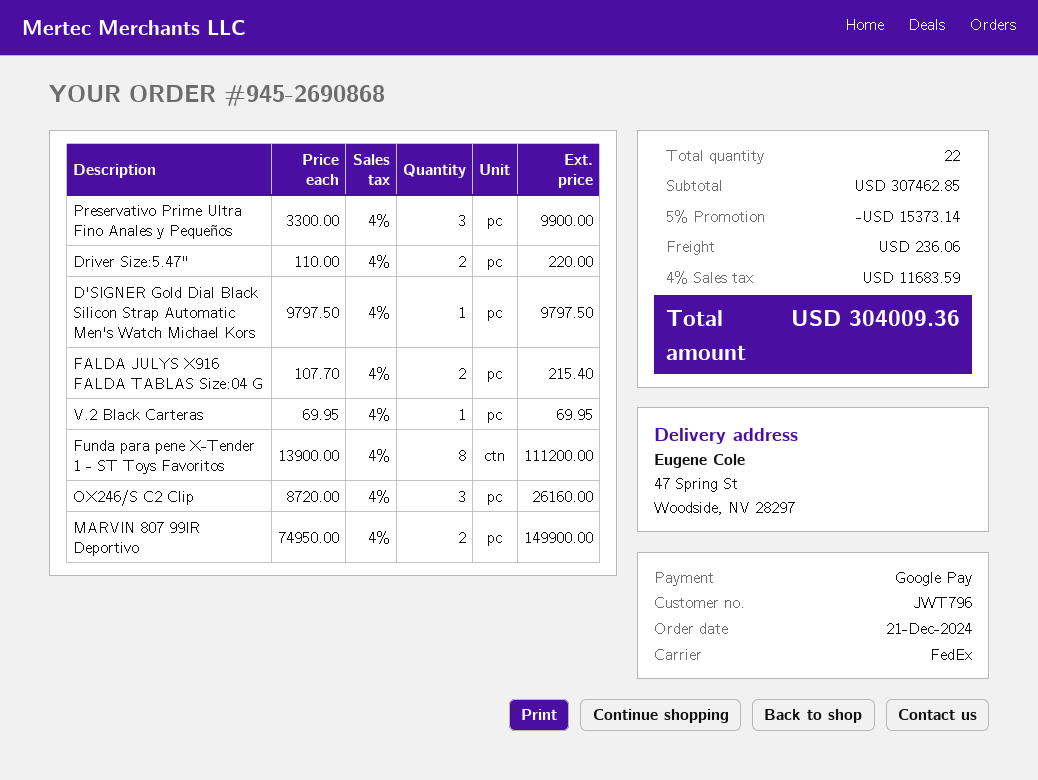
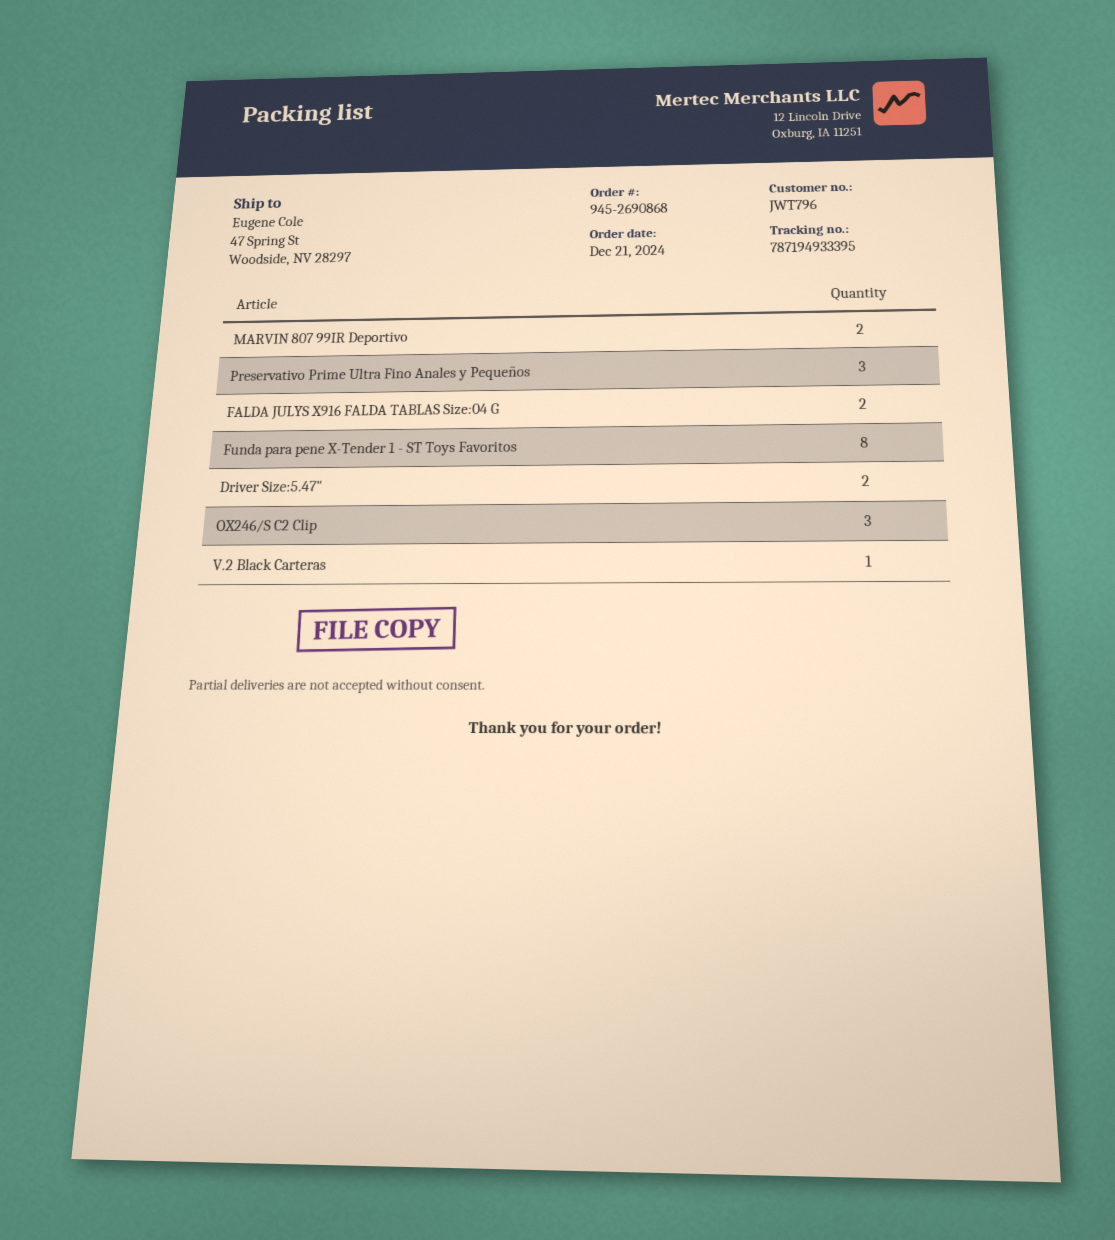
D'SIGNER Gold Dial Black Silicon Strap Automatic Men's Watch Michael Kors: 1 -> none

